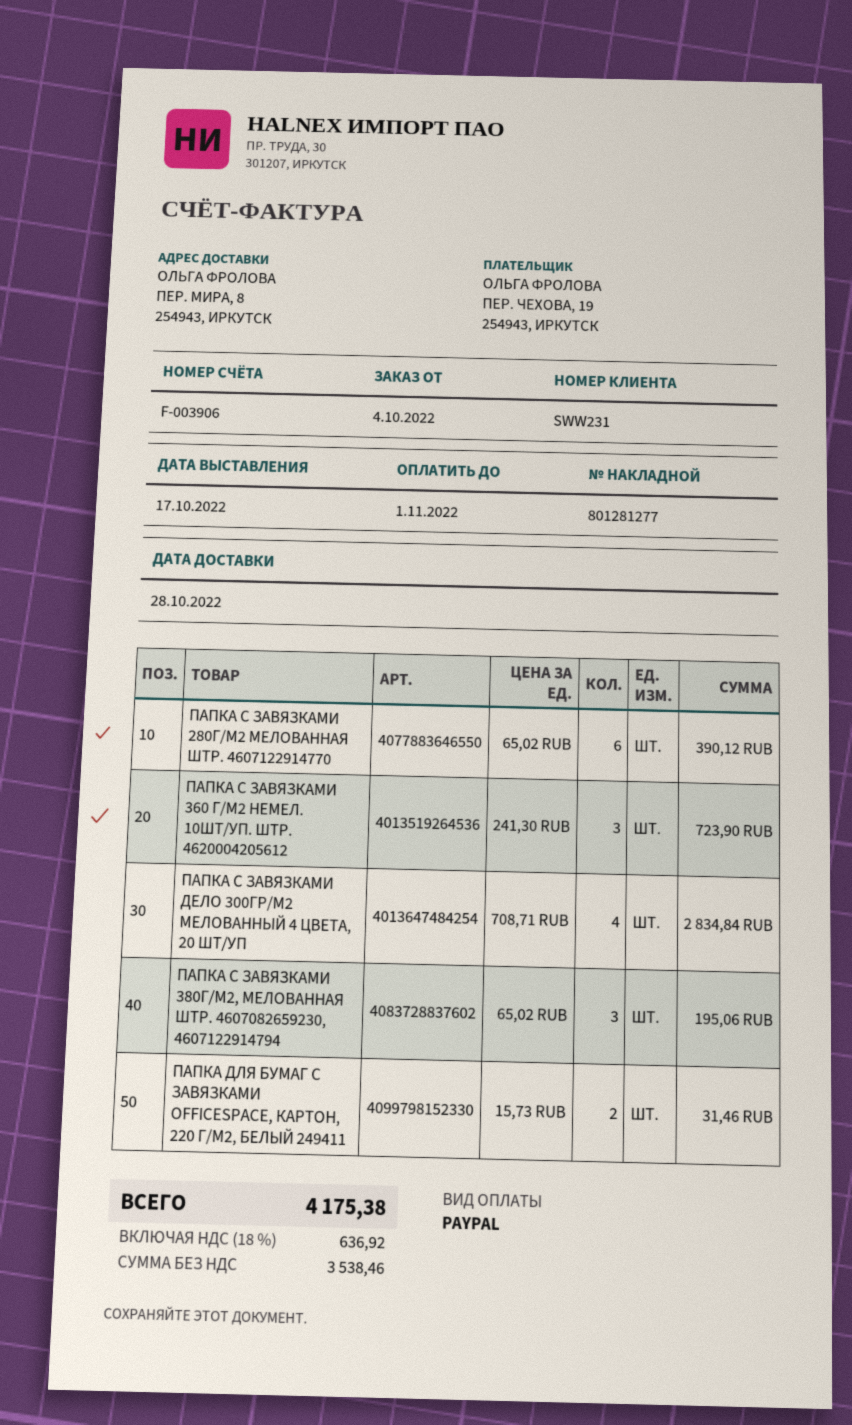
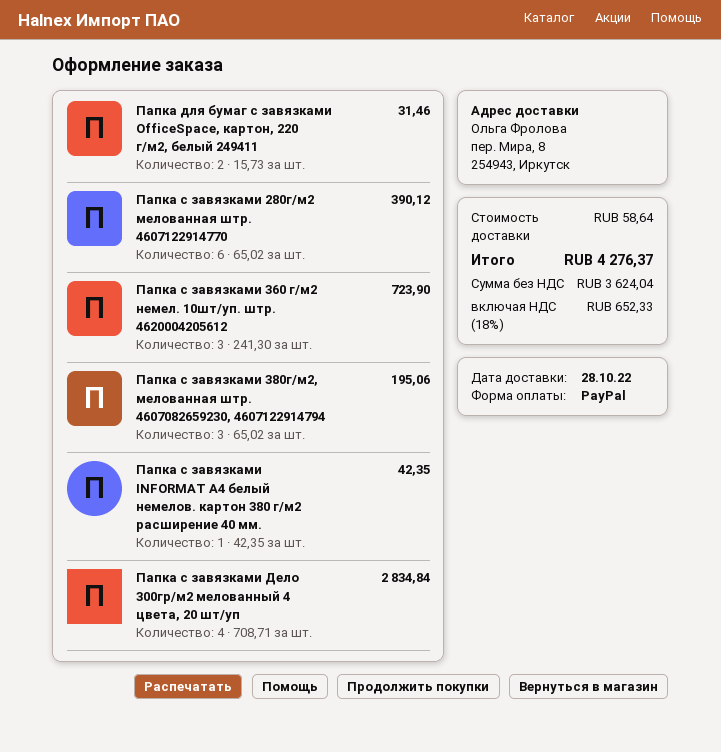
Папка с завязками INFORMAT А4 белый немелов. картон 380 г/м2 расширение 40 мм.: none -> 1 x 42.35 = 42.35
shipping: none -> 58.64
net: 3538.46 -> 3624.04
tax: 18% = 636.92 -> 18% = 652.33
total: 4175.38 -> 4276.37

